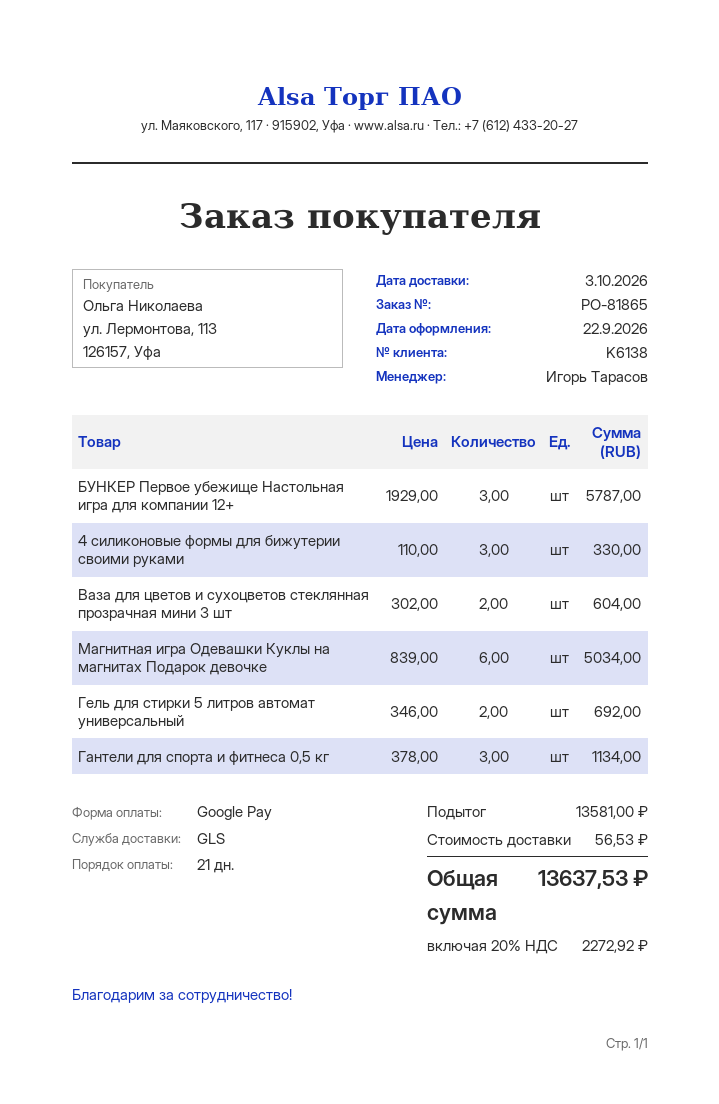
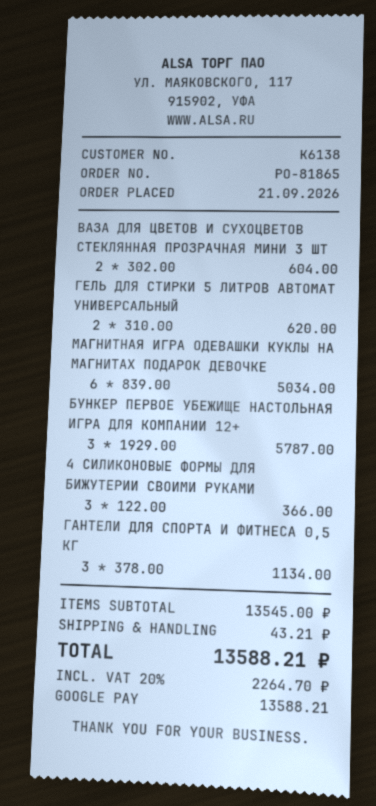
order date: 2026-09-22 -> 2026-09-21
4 силиконовые формы для бижутерии своими руками: 3 x 110.00 = 330.00 -> 3 x 122.00 = 366.00
Гель для стирки 5 литров автомат универсальный: 2 x 346.00 = 692.00 -> 2 x 310.00 = 620.00
subtotal: 13581.00 -> 13545.00
shipping: 56.53 -> 43.21
tax: 20% = 2272.92 -> 20% = 2264.70
total: 13637.53 -> 13588.21

